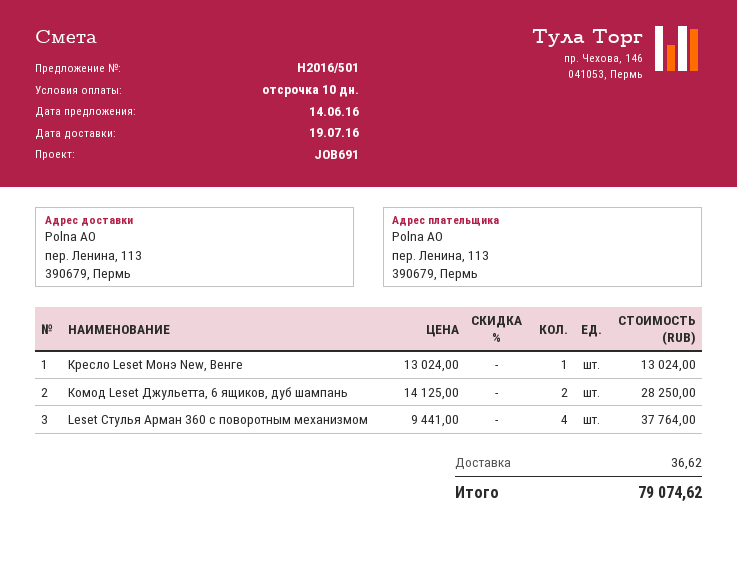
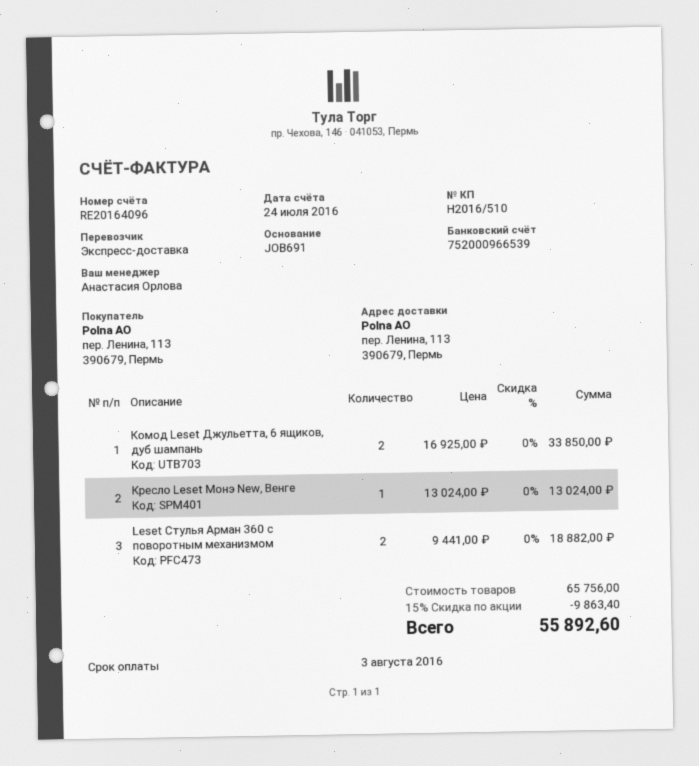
quote number: H2016/501 -> H2016/510
Комод Leset Джульетта, 6 ящиков, дуб шампань: 2 x 14125.00 = 28250.00 -> 2 x 16925.00 = 33850.00
Leset Стулья Арман 360 с поворотным механизмом: 4 x 9441.00 = 37764.00 -> 2 x 9441.00 = 18882.00
discount: none -> 15% = 9863.40
shipping: 36.62 -> none
total: 79074.62 -> 55892.60

